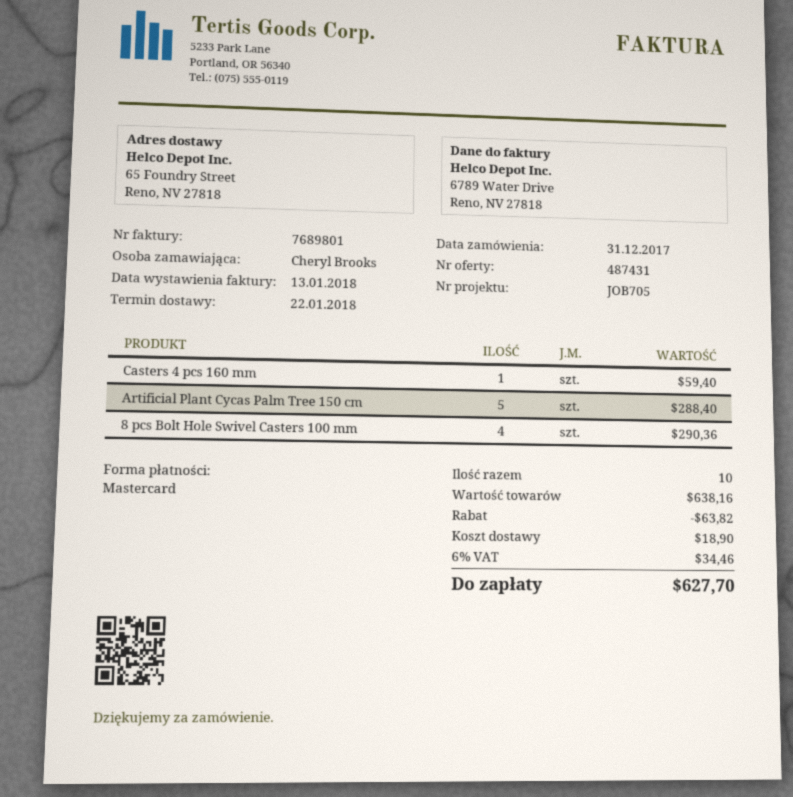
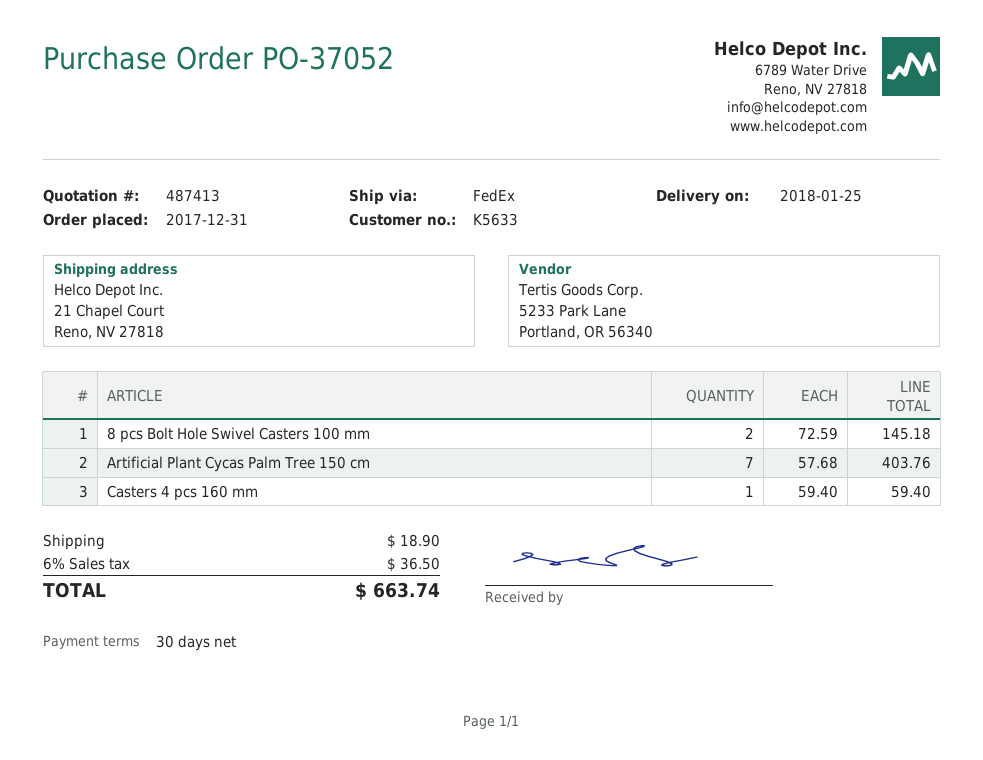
quote number: 487431 -> 487413
delivery date: 2018-01-22 -> 2018-01-25
ship to: 65 Foundry Street, Reno, NV 27818 -> 21 Chapel Court, Reno, NV 27818
Artificial Plant Cycas Palm Tree 150 cm: 5 for 288.40 -> 7 for 403.76
8 pcs Bolt Hole Swivel Casters 100 mm: 4 for 290.36 -> 2 for 145.18
discount: 63.82 -> none
tax: 6% = 34.46 -> 6% = 36.50
total: 627.70 -> 663.74

